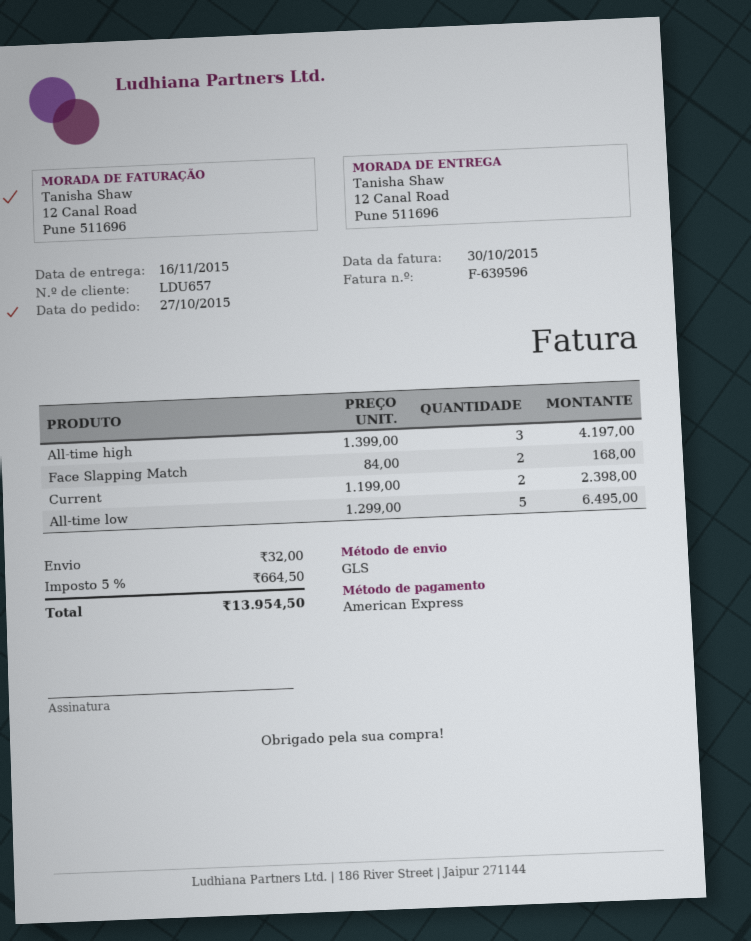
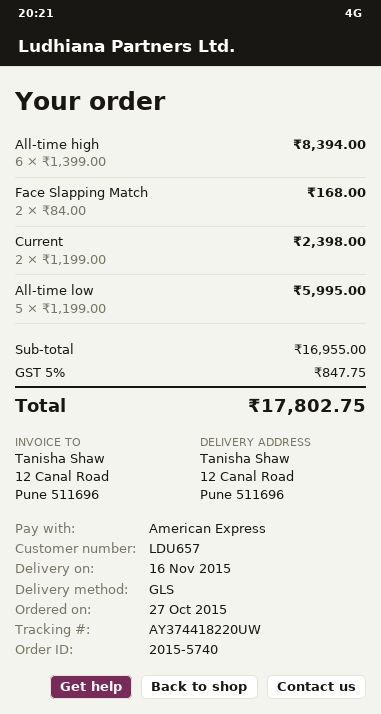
All-time high: 3 x 1399.00 = 4197.00 -> 6 x 1399.00 = 8394.00
All-time low: 5 x 1299.00 = 6495.00 -> 5 x 1199.00 = 5995.00
shipping: 32.00 -> none
tax: 5% = 664.50 -> 5% = 847.75
total: 13954.50 -> 17802.75

